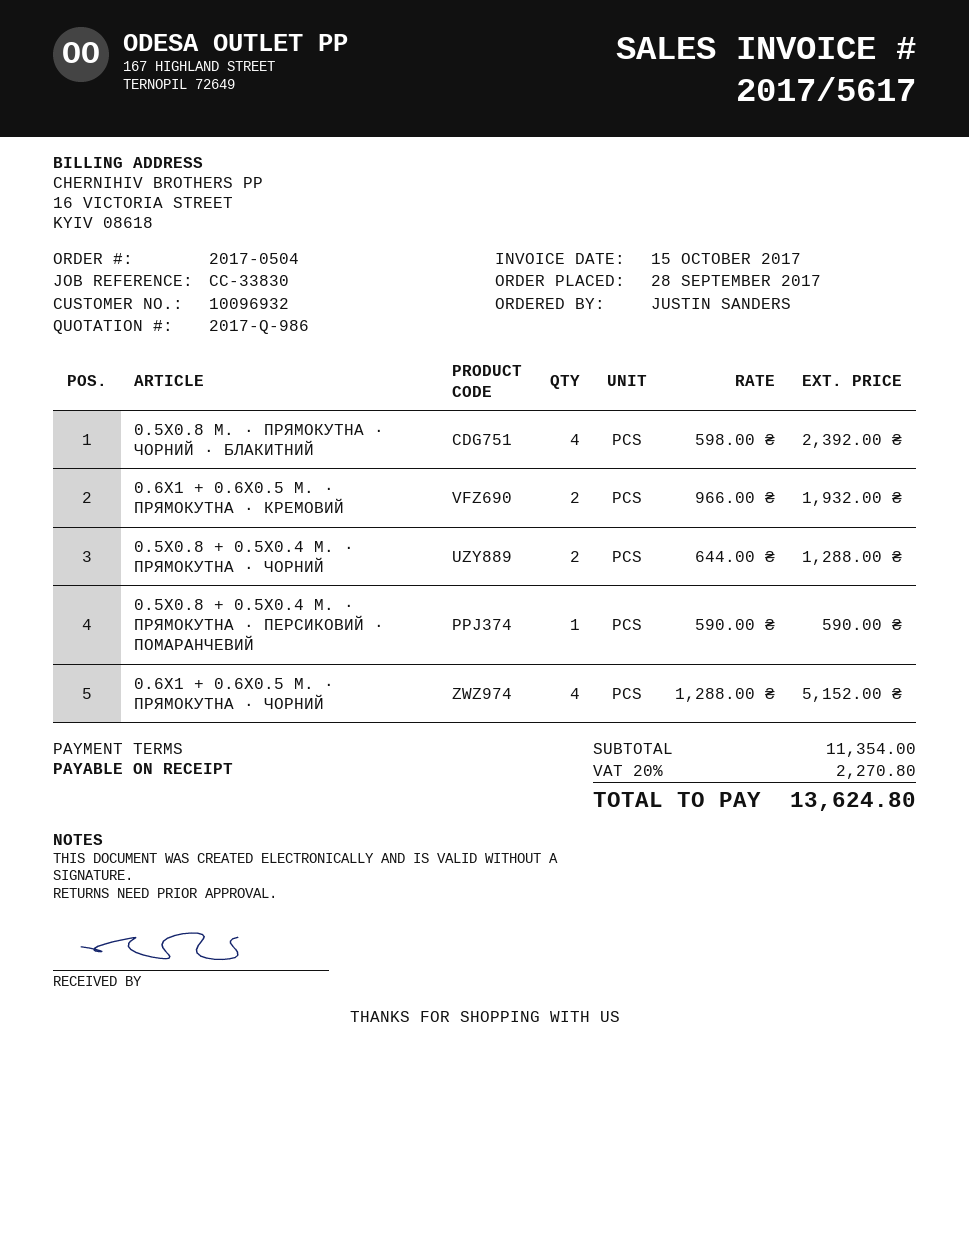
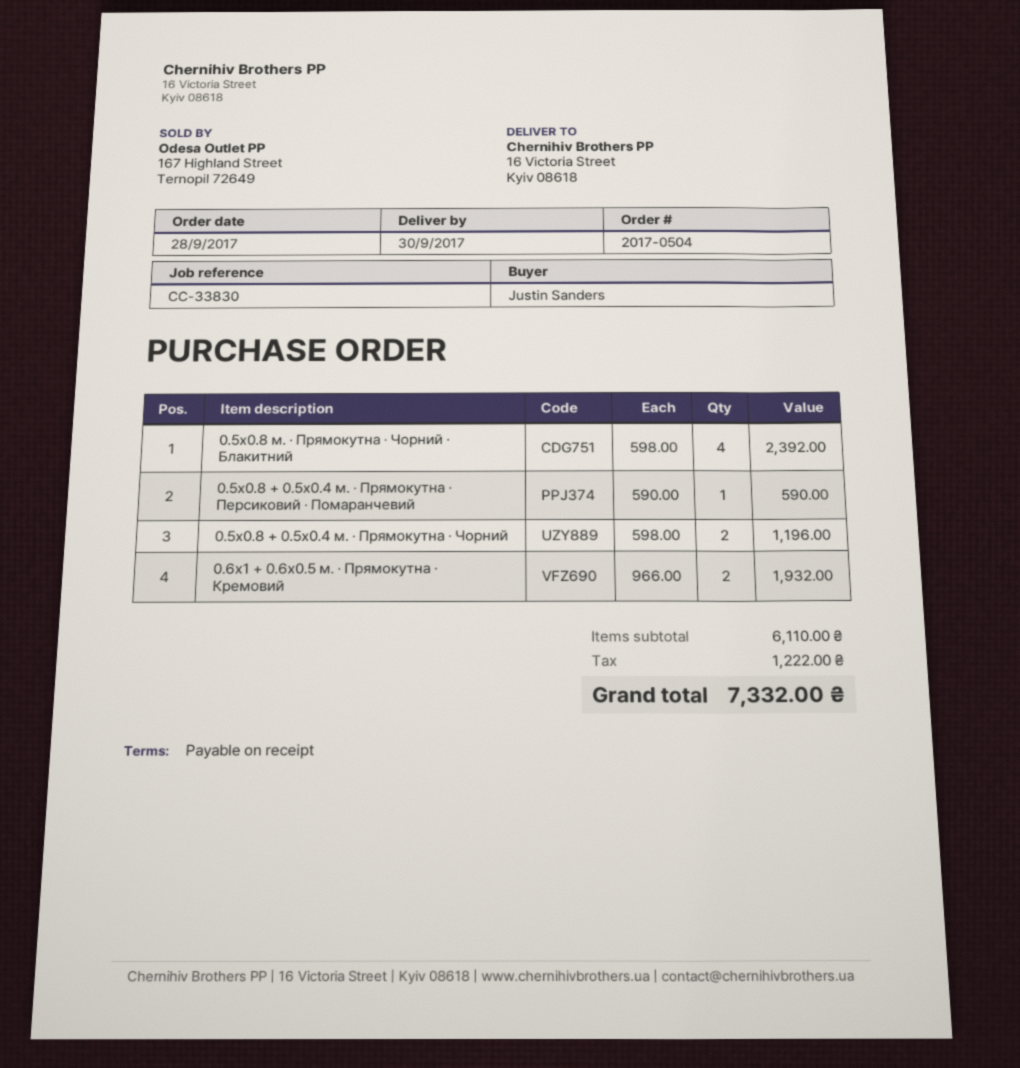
0.5X0.8 + 0.5X0.4 М. · ПРЯМОКУТНА · ЧОРНИЙ: 2 x 644.00 = 1288.00 -> 2 x 598.00 = 1196.00
0.6X1 + 0.6X0.5 М. · ПРЯМОКУТНА · ЧОРНИЙ: 4 x 1288.00 = 5152.00 -> none
subtotal: 11354.00 -> 6110.00
tax: 2270.80 -> 1222.00
total: 13624.80 -> 7332.00

